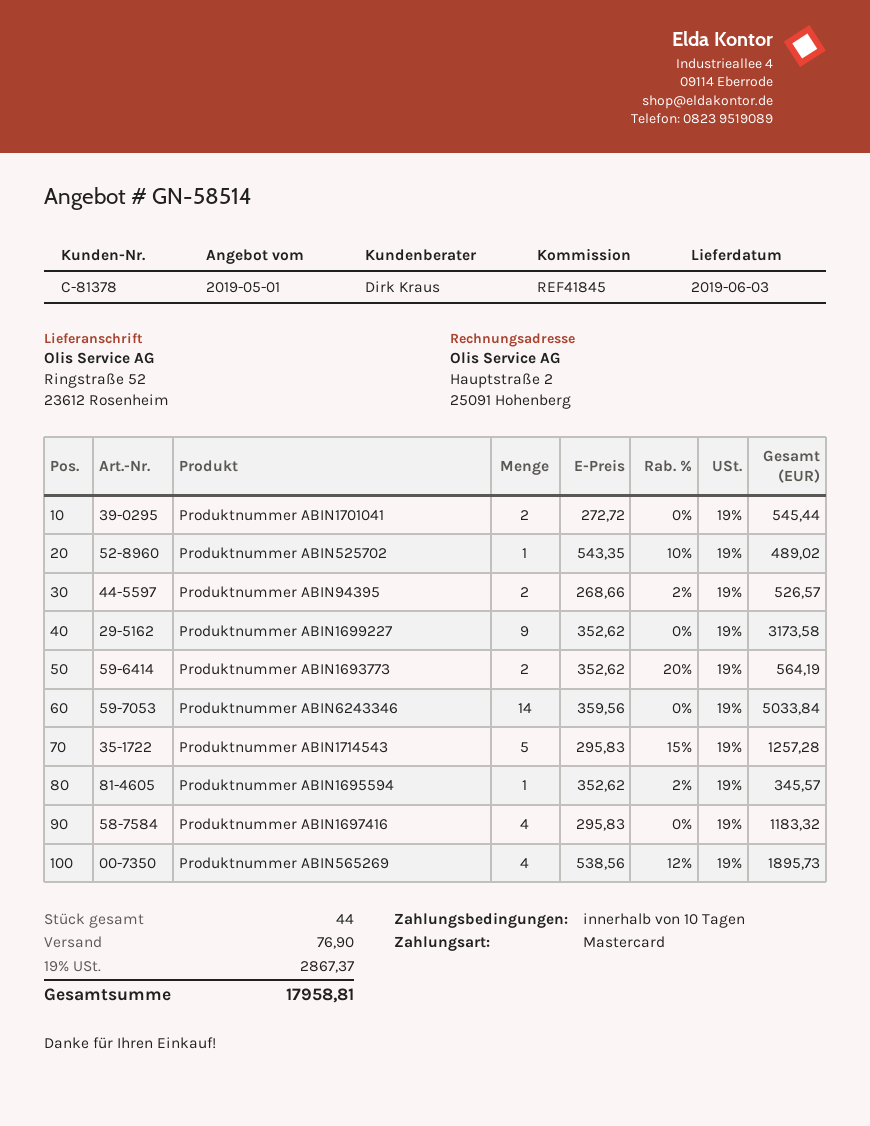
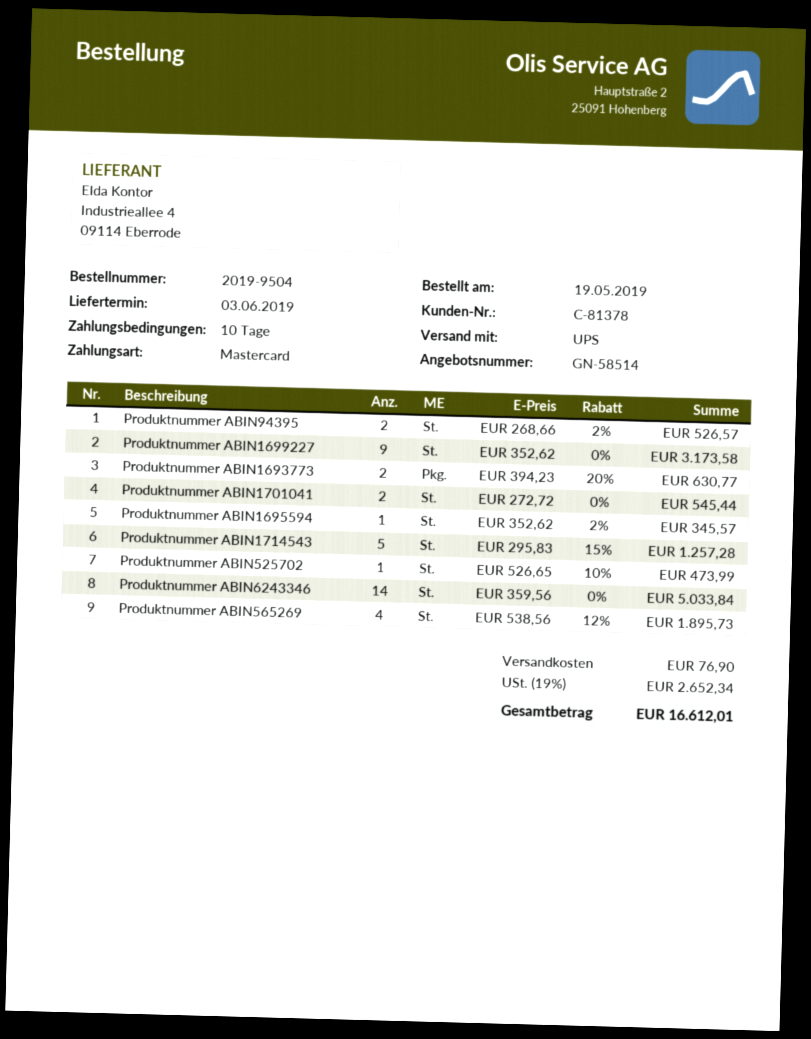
Produktnummer ABIN525702: 1 x 543.35 - 10% = 489.02 -> 1 x 526.65 - 10% = 473.99
Produktnummer ABIN1693773: 2 x 352.62 - 20% = 564.19 -> 2 x 394.23 - 20% = 630.77
Produktnummer ABIN1697416: 4 x 295.83 = 1183.32 -> none
tax: 19% = 2867.37 -> 19% = 2652.34
total: 17958.81 -> 16612.01

